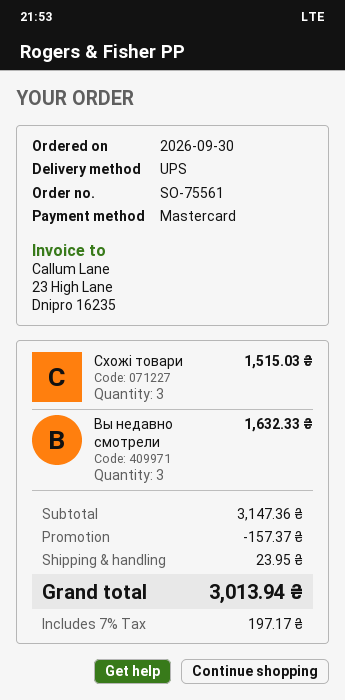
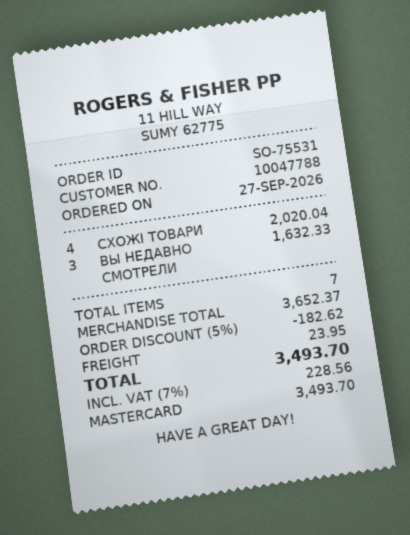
order number: SO-75561 -> SO-75531
order date: 2026-09-30 -> 2026-09-27
Схожі товари: 3 for 1515.03 -> 4 for 2020.04
subtotal: 3147.36 -> 3652.37
discount: 157.37 -> 182.62
tax: 7% = 197.17 -> 7% = 228.56
total: 3013.94 -> 3493.70

